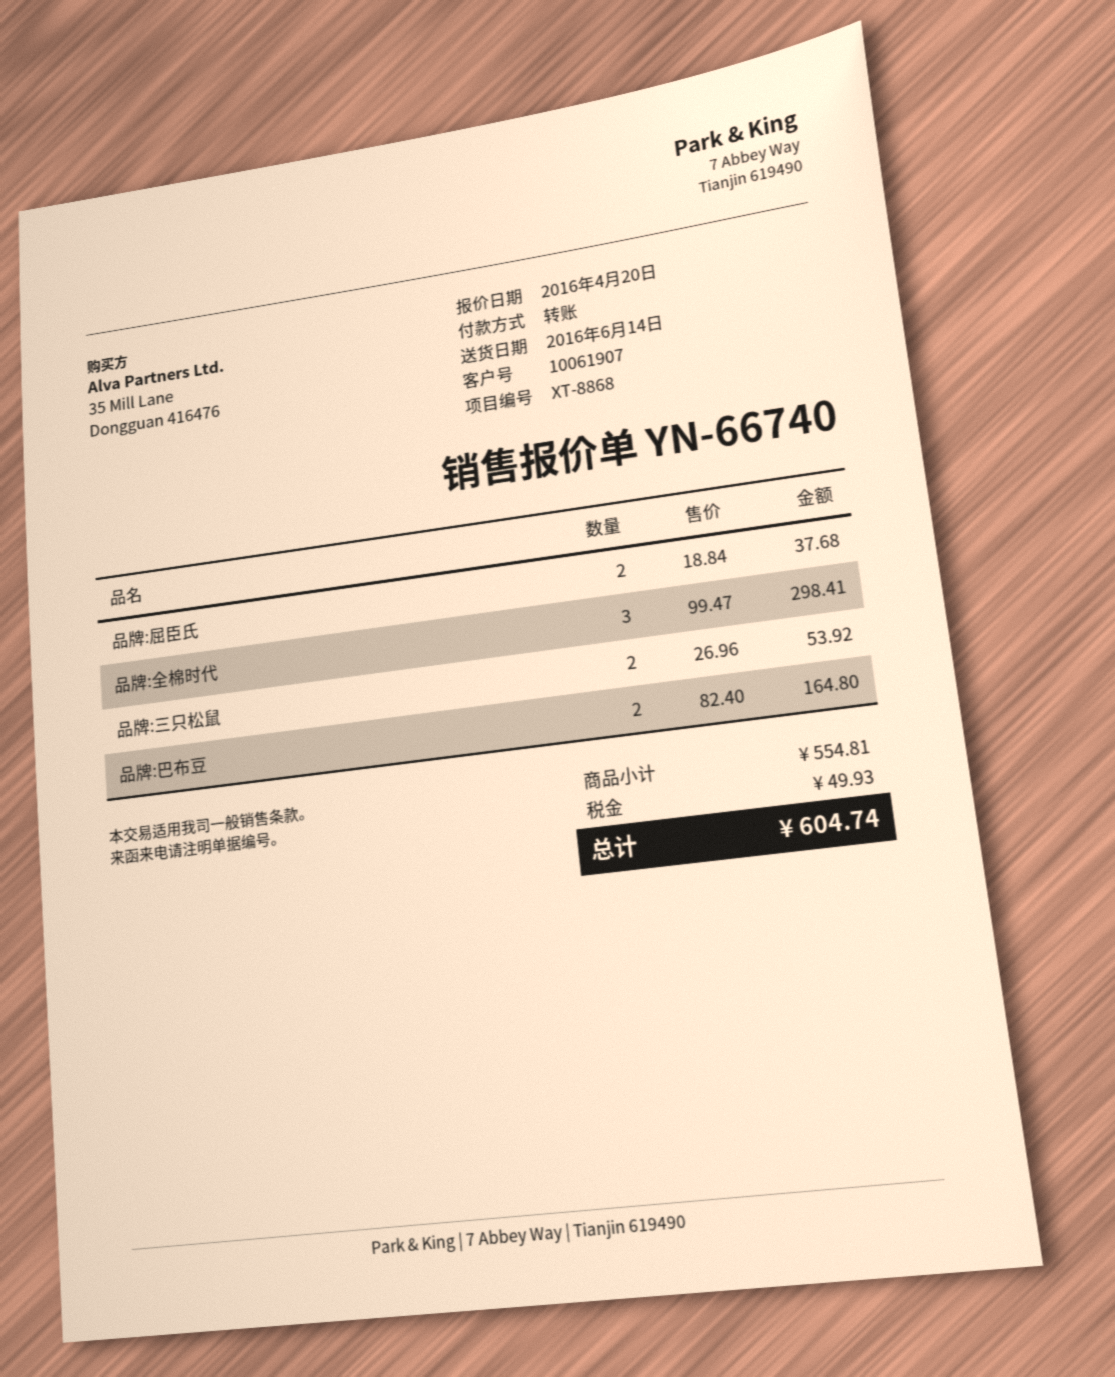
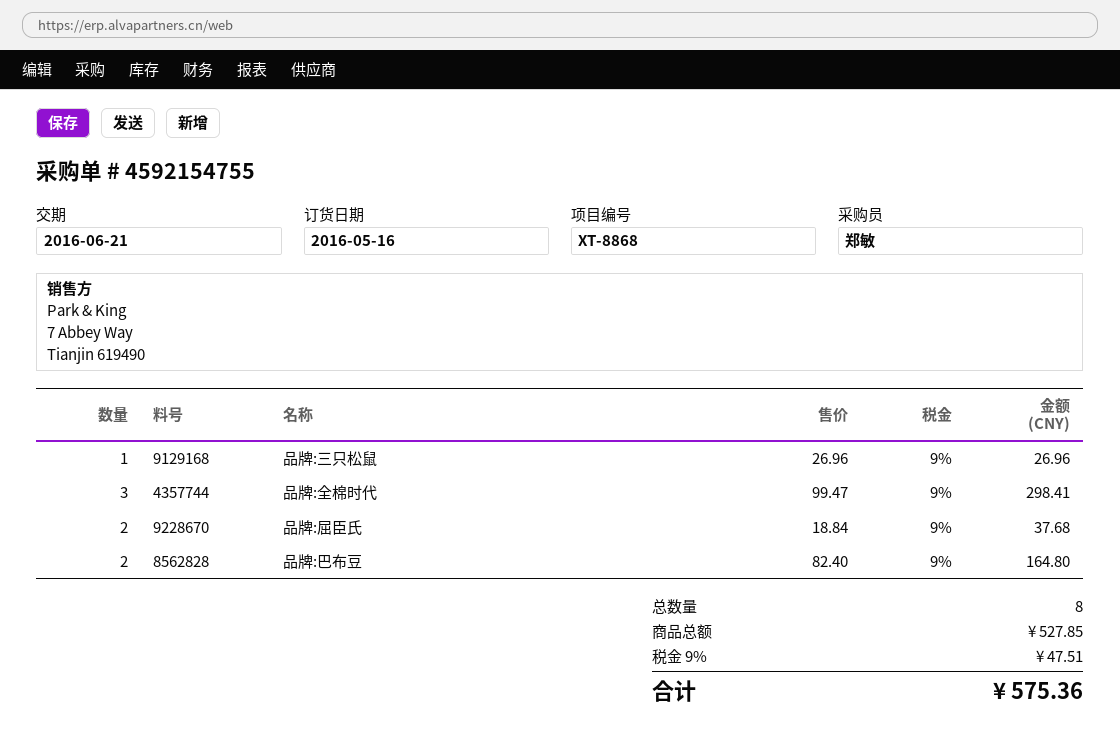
delivery date: 2016-06-14 -> 2016-06-21
品牌:三只松鼠: 2 x 26.96 = 53.92 -> 1 x 26.96 = 26.96
subtotal: 554.81 -> 527.85
tax: 49.93 -> 47.51
total: 604.74 -> 575.36

